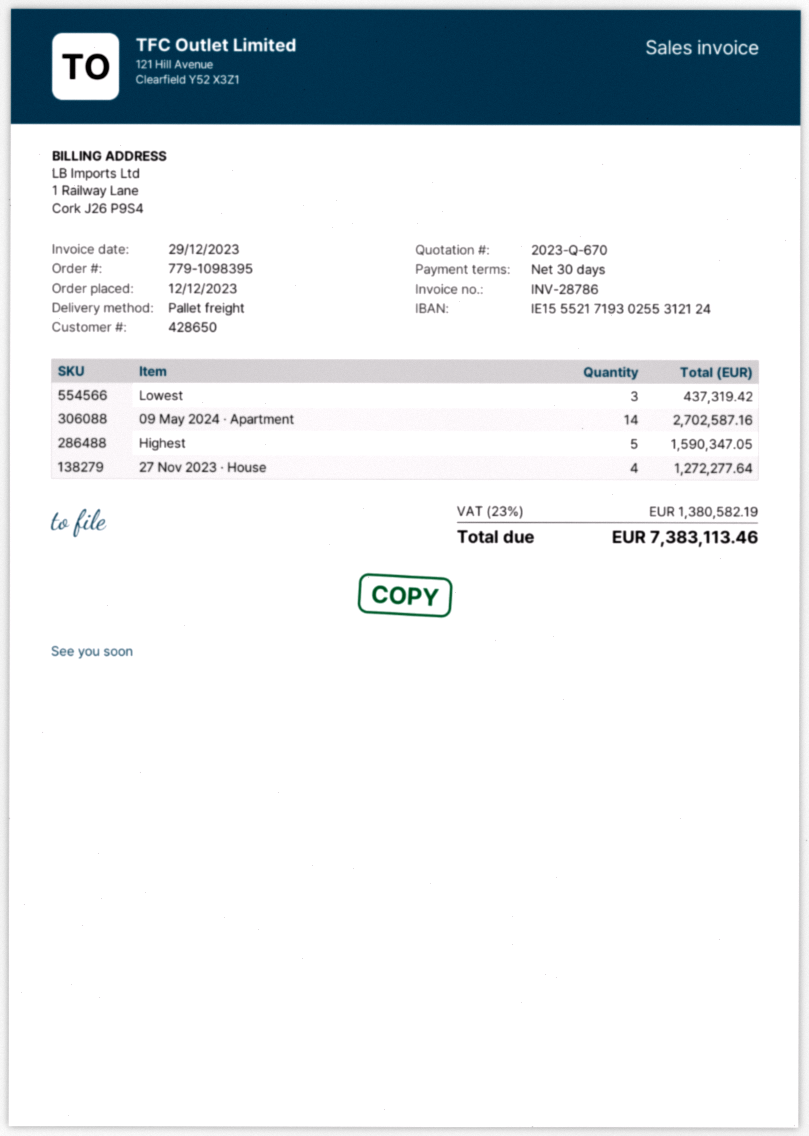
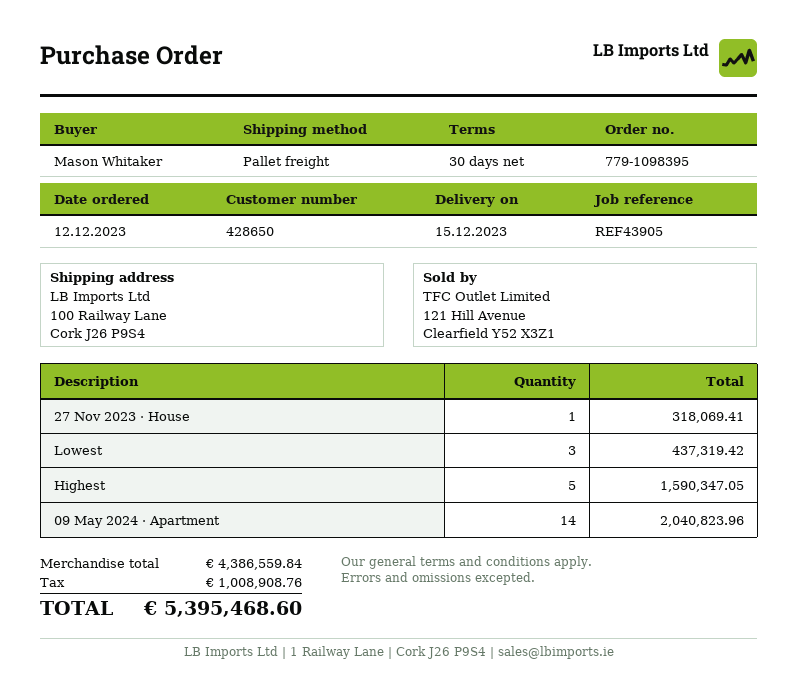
09 May 2024 · Apartment: 14 for 2702587.16 -> 14 for 2040823.96
27 Nov 2023 · House: 4 for 1272277.64 -> 1 for 318069.41
tax: 1380582.19 -> 1008908.76
total: 7383113.46 -> 5395468.60

